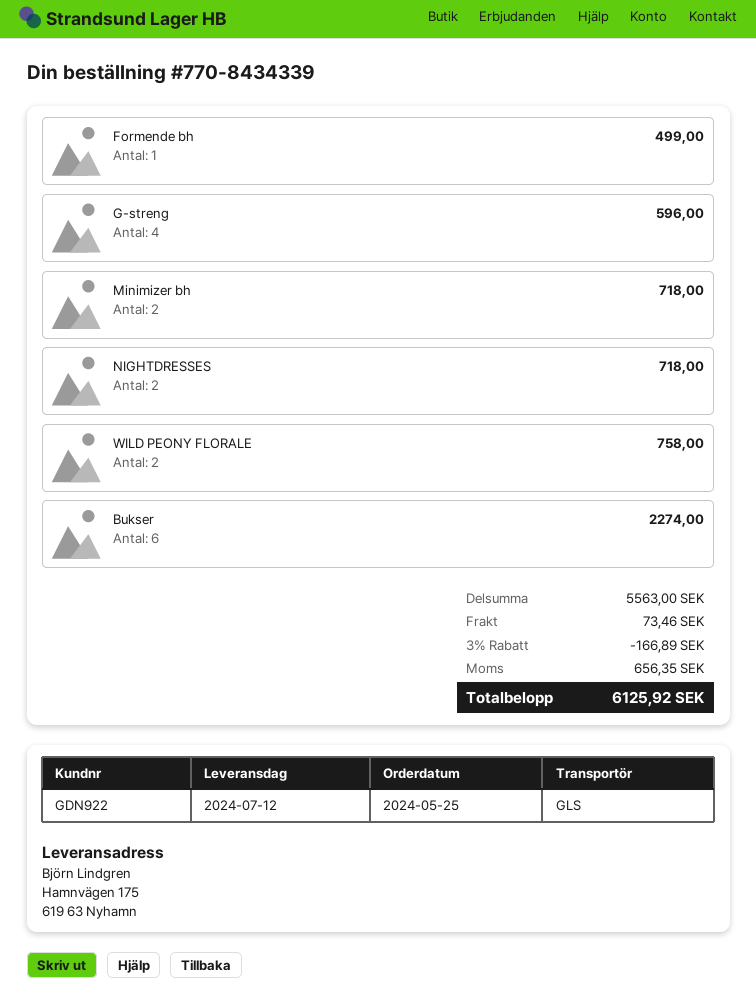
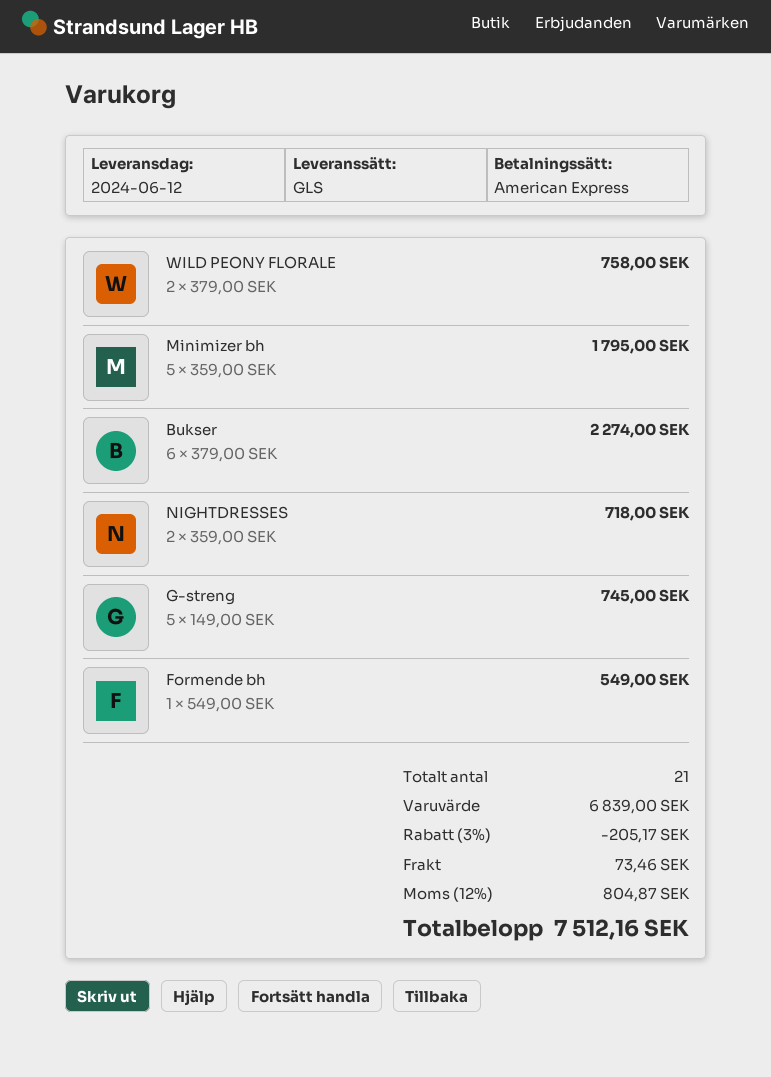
delivery date: 2024-07-12 -> 2024-06-12
Formende bh: 1 for 499.00 -> 1 for 549.00
G-streng: 4 for 596.00 -> 5 for 745.00
Minimizer bh: 2 for 718.00 -> 5 for 1795.00
subtotal: 5563.00 -> 6839.00
discount: 3% = 166.89 -> 3% = 205.17
tax: 656.35 -> 804.87
total: 6125.92 -> 7512.16

